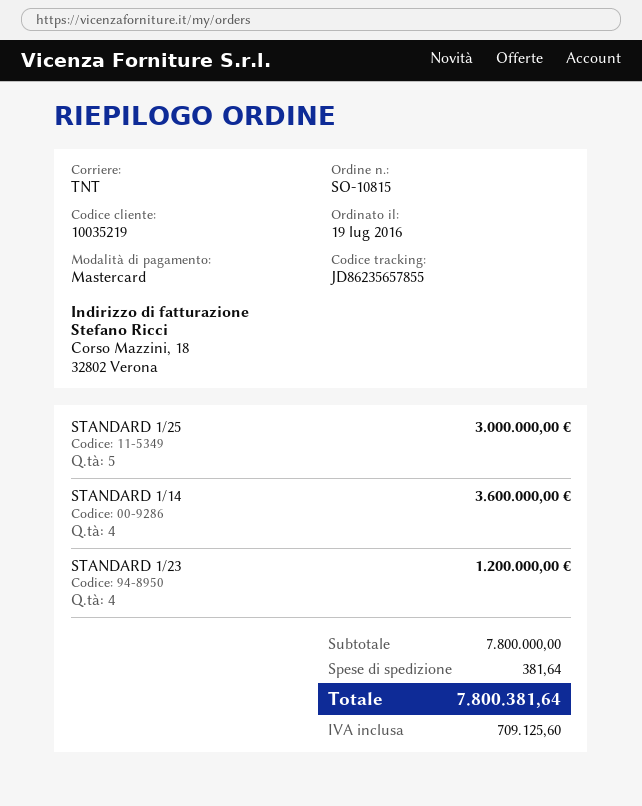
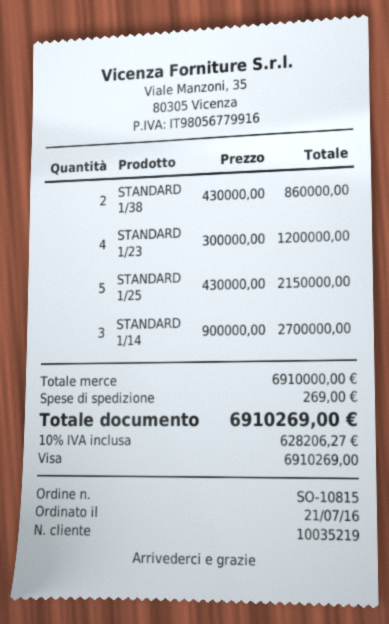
order date: 2016-07-19 -> 2016-07-21
payment method: Mastercard -> Visa
STANDARD 1/25: 5 for 3000000.00 -> 5 for 2150000.00
STANDARD 1/14: 4 for 3600000.00 -> 3 for 2700000.00
STANDARD 1/38: none -> 2 for 860000.00
subtotal: 7800000.00 -> 6910000.00
shipping: 381.64 -> 269.00
tax: 709125.60 -> 628206.27
total: 7800381.64 -> 6910269.00

